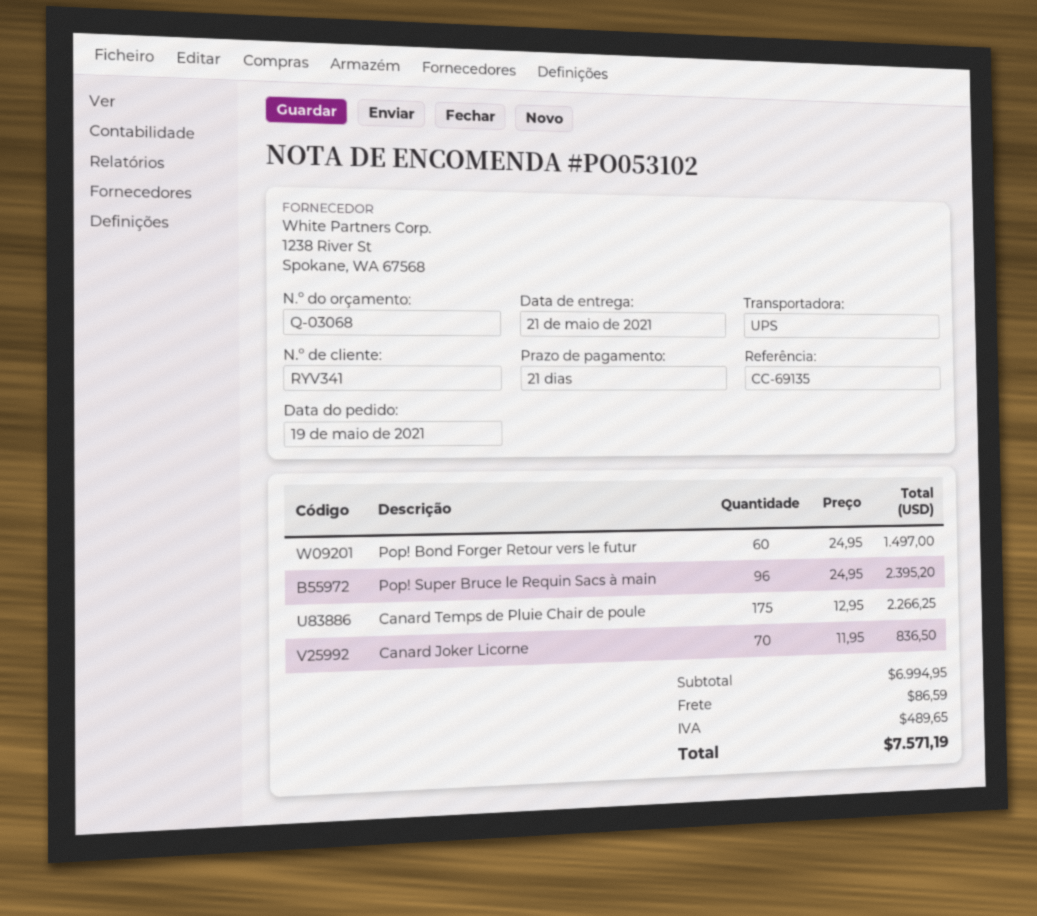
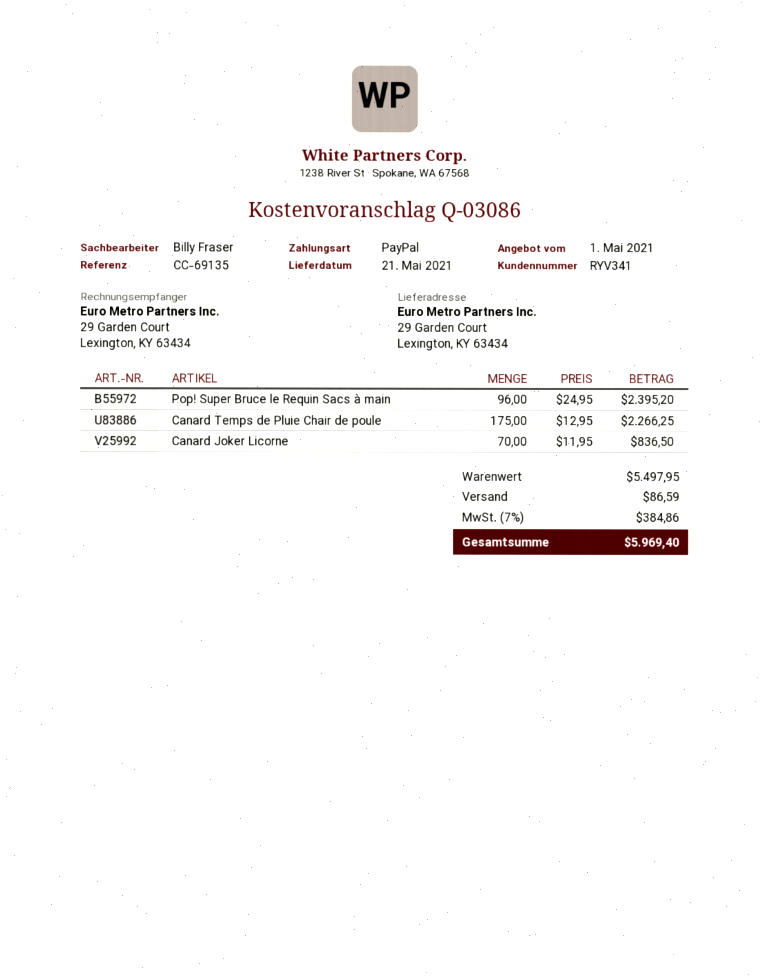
quote number: Q-03068 -> Q-03086
Pop! Bond Forger Retour vers le futur: 60 x 24.95 = 1497.00 -> none
subtotal: 6994.95 -> 5497.95
tax: 489.65 -> 384.86
total: 7571.19 -> 5969.40

